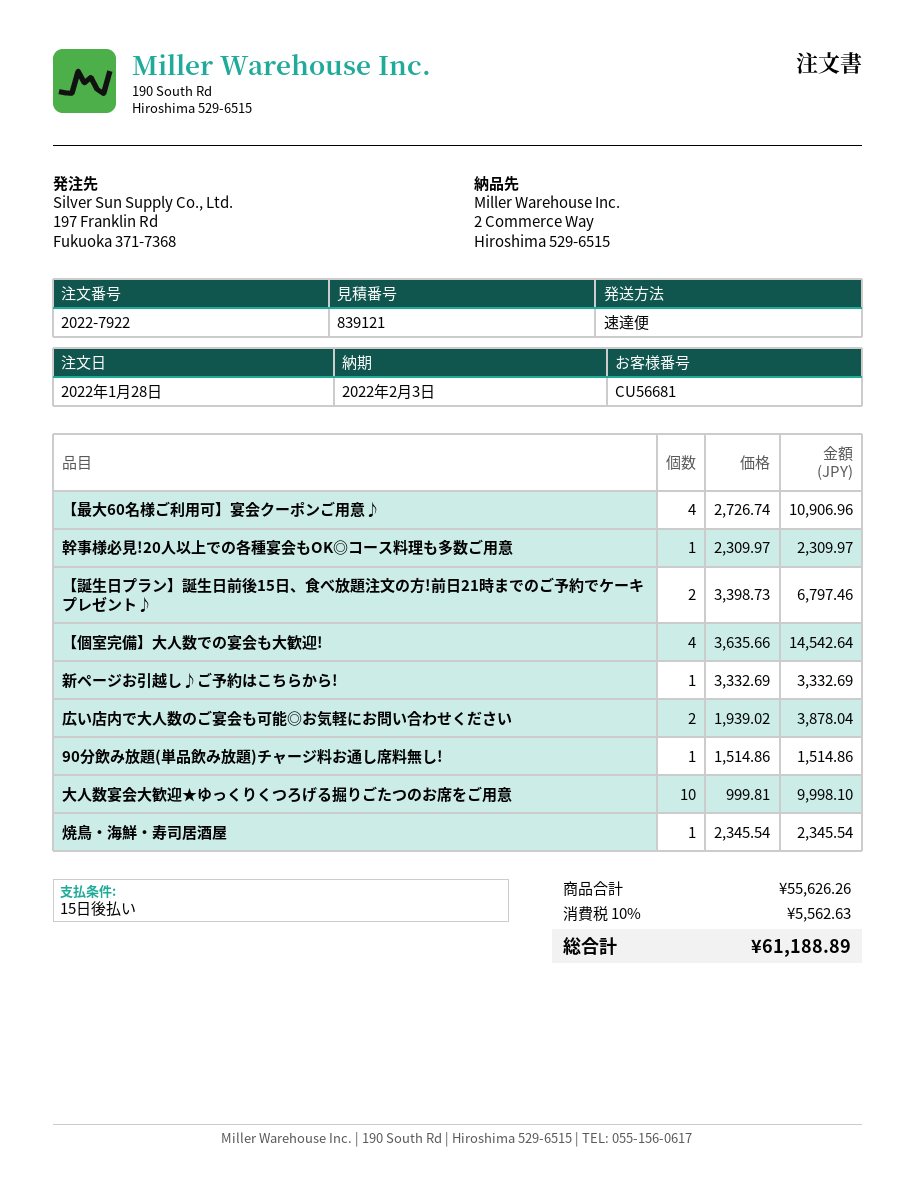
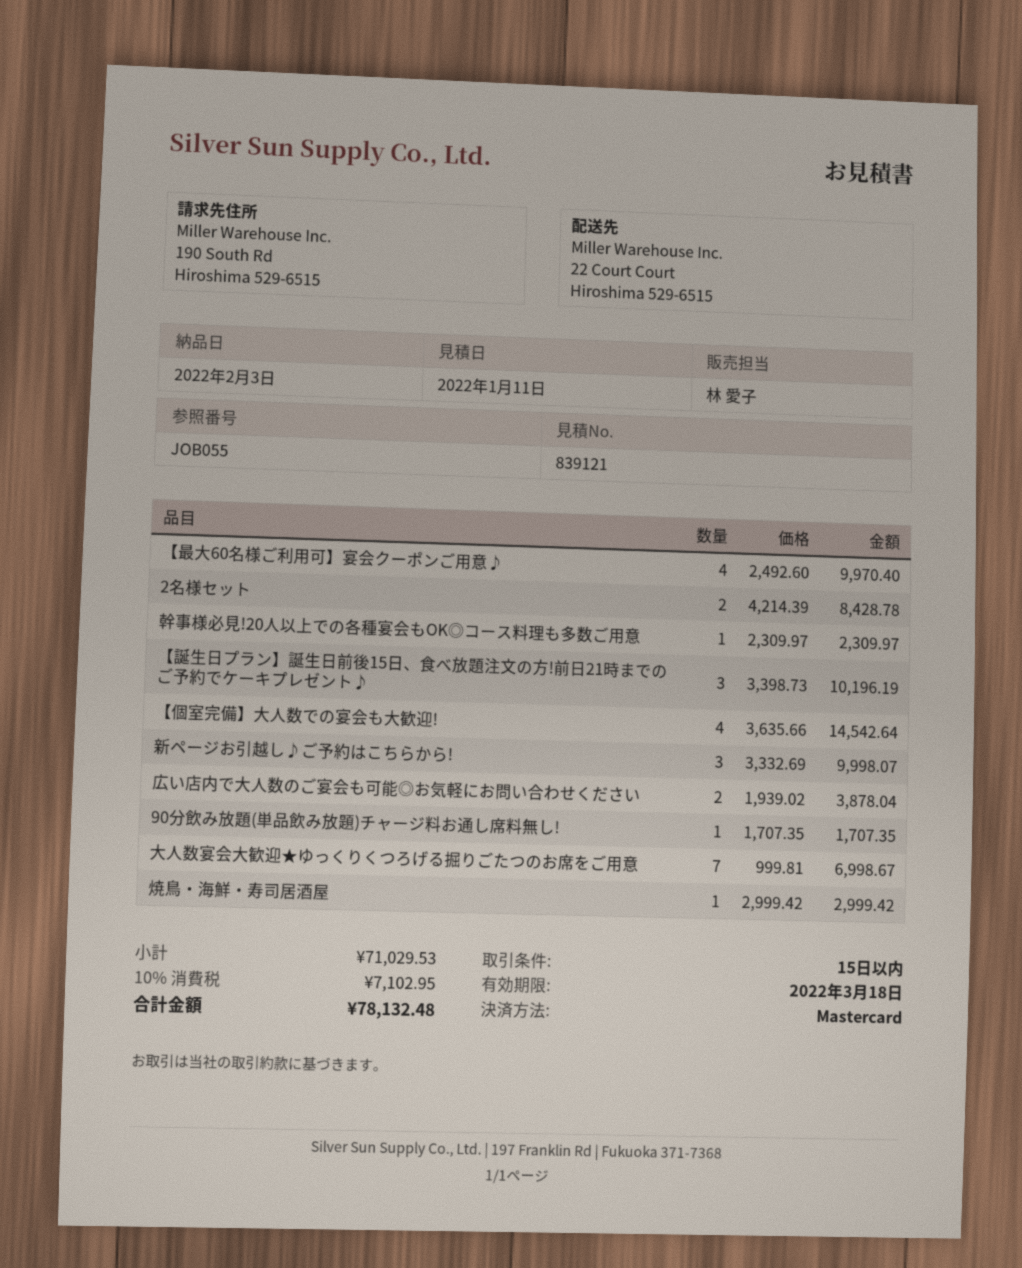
ship to: 2 Commerce Way, Hiroshima 529-6515 -> 22 Court Court, Hiroshima 529-6515
【最大60名様ご利用可】宴会クーポンご用意♪: 4 x 2726.74 = 10906.96 -> 4 x 2492.60 = 9970.40
【誕生日プラン】誕生日前後15日、食べ放題注文の方!前日21時までのご予約でケーキプレゼント♪: 2 x 3398.73 = 6797.46 -> 3 x 3398.73 = 10196.19
新ページお引越し♪ご予約はこちらから!: 1 x 3332.69 = 3332.69 -> 3 x 3332.69 = 9998.07
90分飲み放題(単品飲み放題)チャージ料お通し席料無し!: 1 x 1514.86 = 1514.86 -> 1 x 1707.35 = 1707.35
大人数宴会大歓迎★ゆっくりくつろげる掘りごたつのお席をご用意: 10 x 999.81 = 9998.10 -> 7 x 999.81 = 6998.67
焼鳥・海鮮・寿司居酒屋: 1 x 2345.54 = 2345.54 -> 1 x 2999.42 = 2999.42
2名様セット: none -> 2 x 4214.39 = 8428.78
subtotal: 55626.26 -> 71029.53
tax: 10% = 5562.63 -> 10% = 7102.95
total: 61188.89 -> 78132.48

